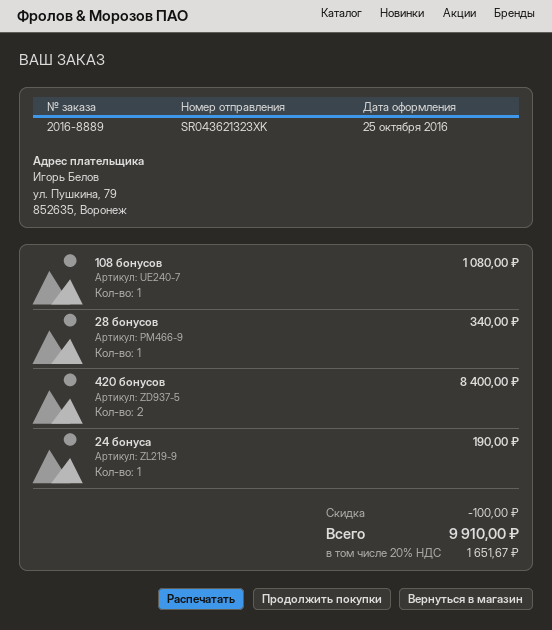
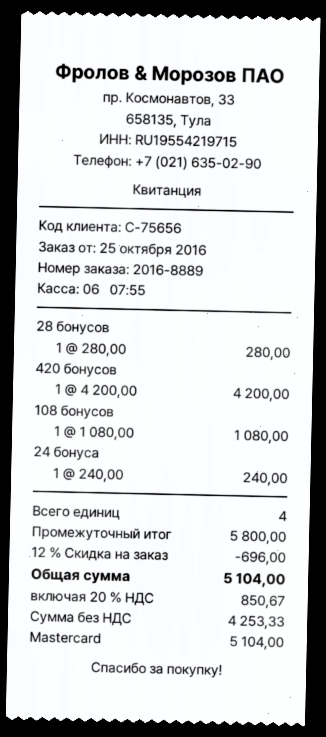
28 бонусов: 1 for 340.00 -> 1 for 280.00
420 бонусов: 2 for 8400.00 -> 1 for 4200.00
24 бонуса: 1 for 190.00 -> 1 for 240.00
discount: 100.00 -> 696.00
tax: 20% = 1651.67 -> 20% = 850.67
total: 9910.00 -> 5104.00

